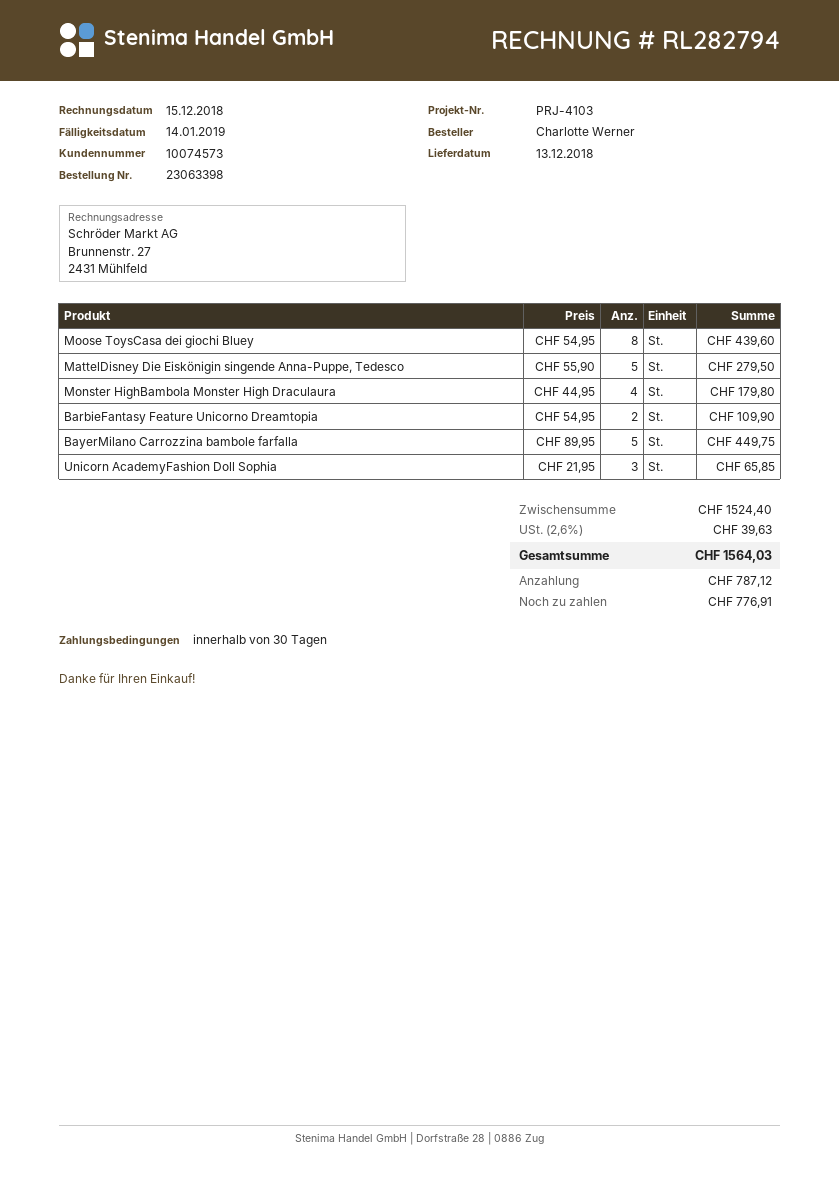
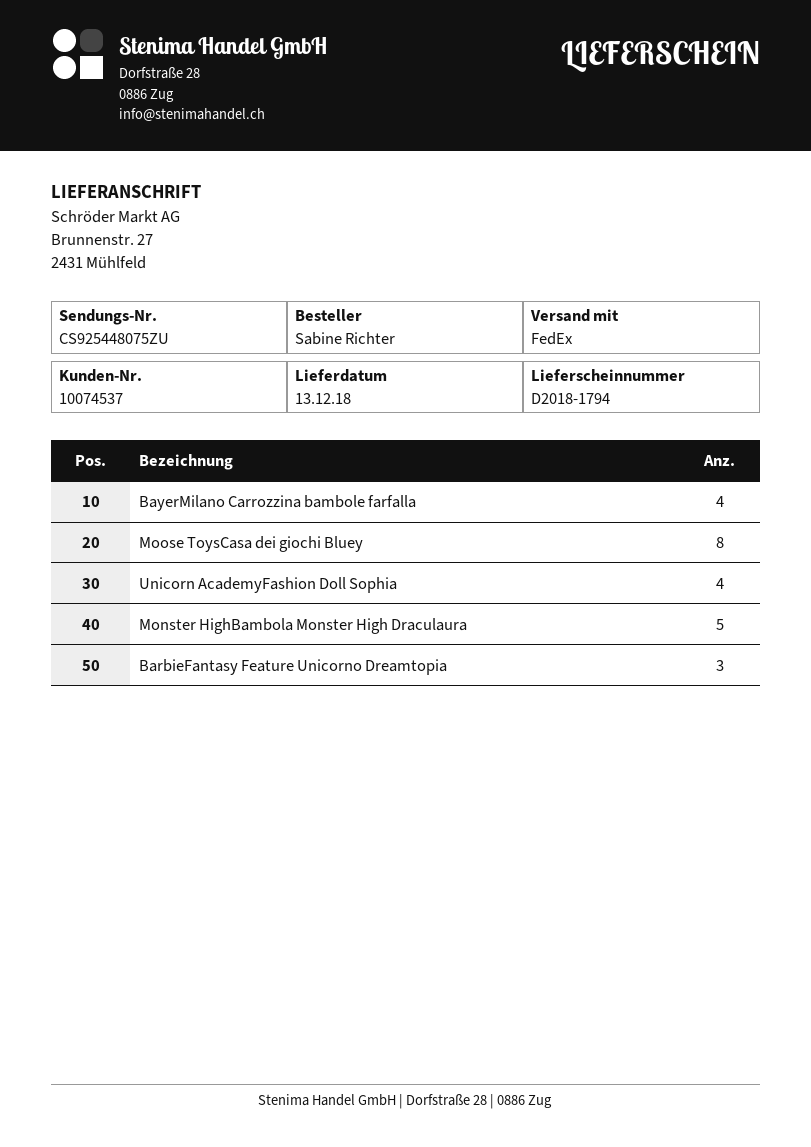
customer number: 10074573 -> 10074537
ordered by: Charlotte Werner -> Sabine Richter
MattelDisney Die Eiskönigin singende Anna-Puppe, Tedesco: 5 -> none
Monster HighBambola Monster High Draculaura: 4 -> 5
BarbieFantasy Feature Unicorno Dreamtopia: 2 -> 3
BayerMilano Carrozzina bambole farfalla: 5 -> 4
Unicorn AcademyFashion Doll Sophia: 3 -> 4

